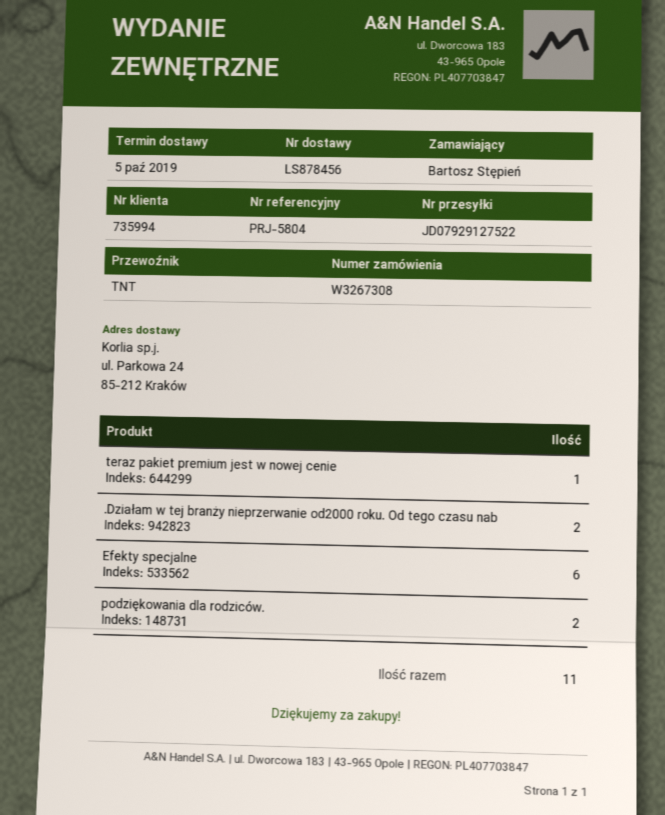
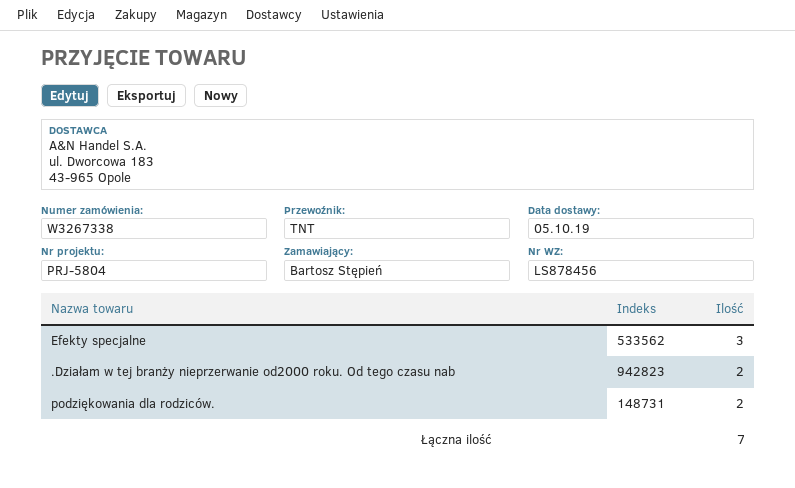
order number: W3267308 -> W3267338
teraz pakiet premium jest w nowej cenie: 1 -> none
Efekty specjalne: 6 -> 3
total quantity: 11 -> 7

